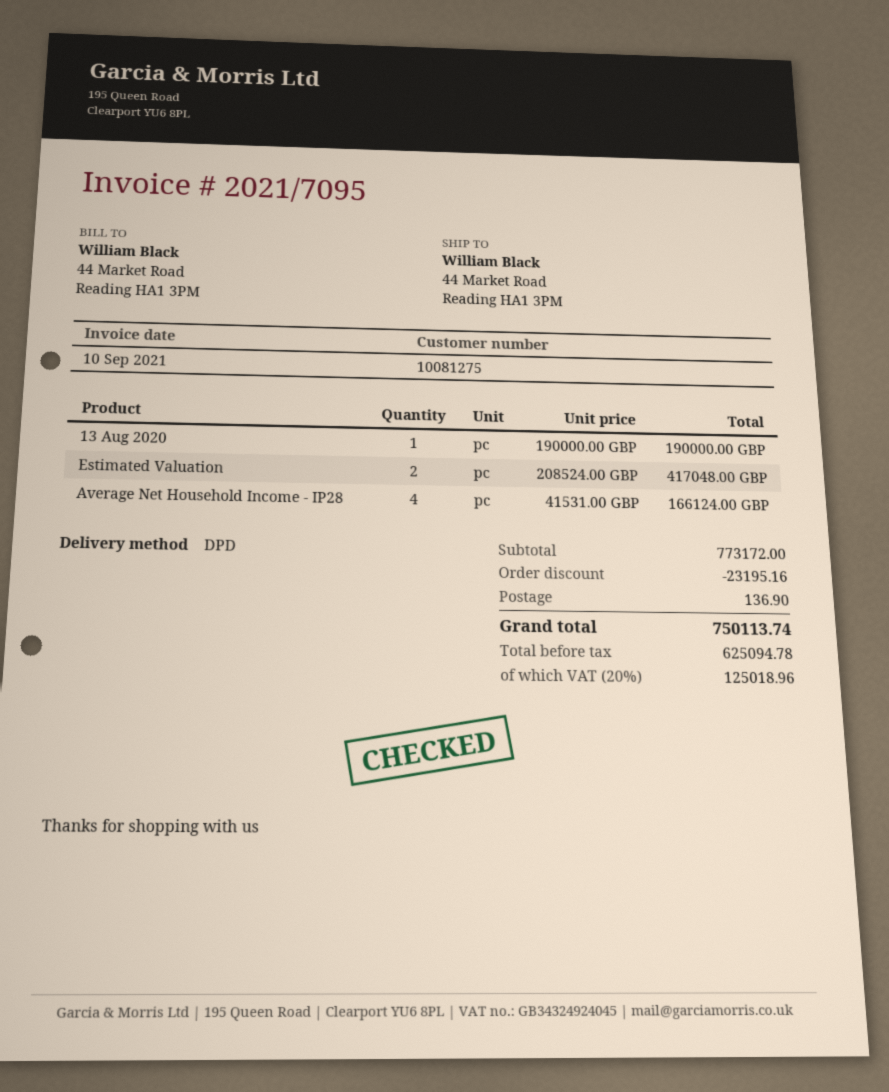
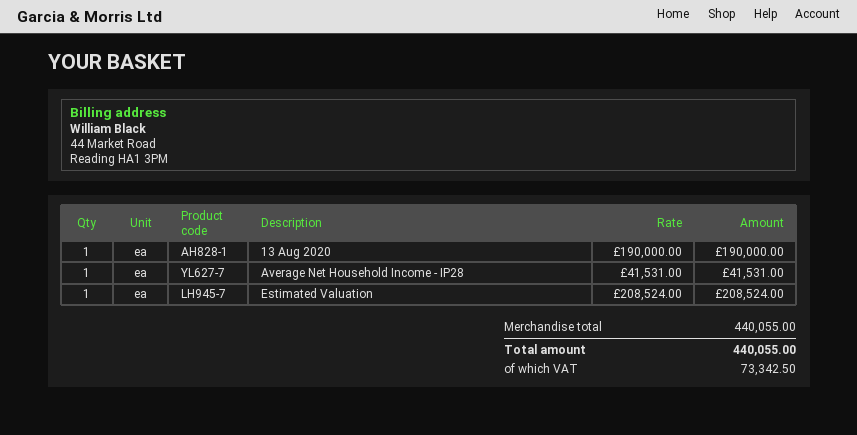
Estimated Valuation: 2 x 208524.00 = 417048.00 -> 1 x 208524.00 = 208524.00
Average Net Household Income - IP28: 4 x 41531.00 = 166124.00 -> 1 x 41531.00 = 41531.00
subtotal: 773172.00 -> 440055.00
discount: 23195.16 -> none
shipping: 136.90 -> none
tax: 125018.96 -> 73342.50
total: 750113.74 -> 440055.00

